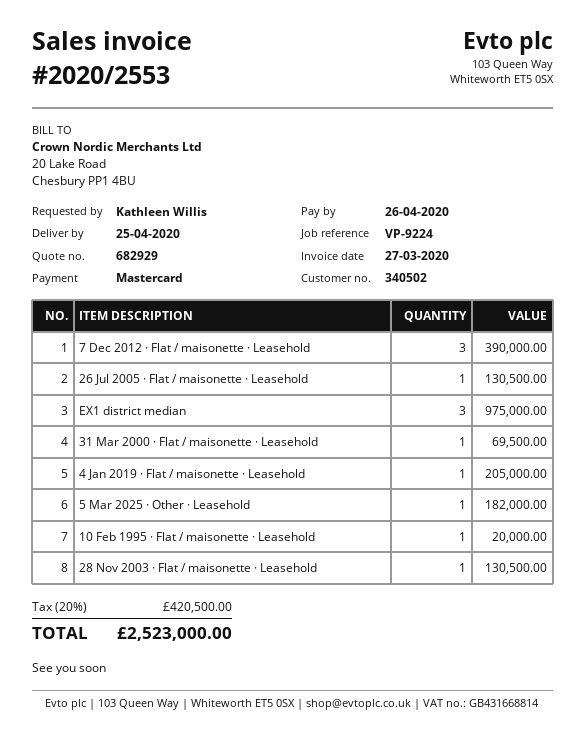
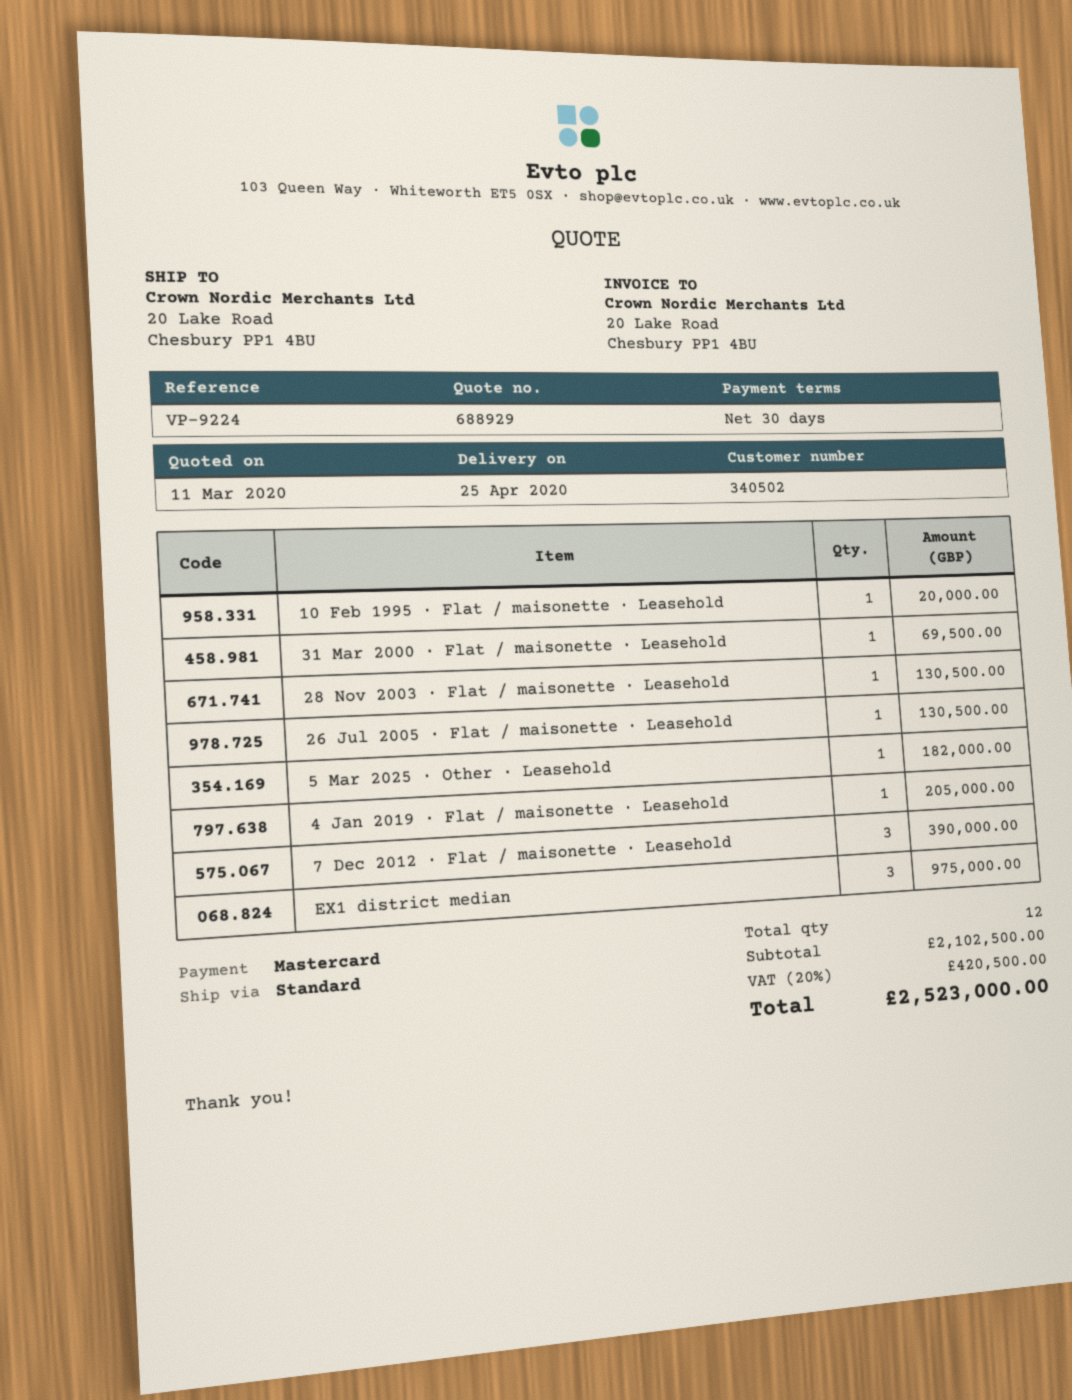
quote number: 682929 -> 688929

